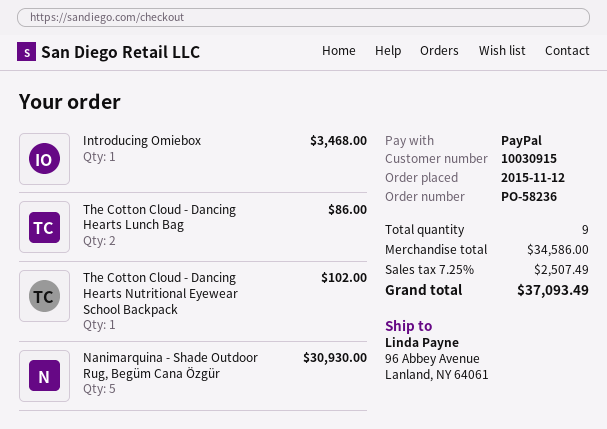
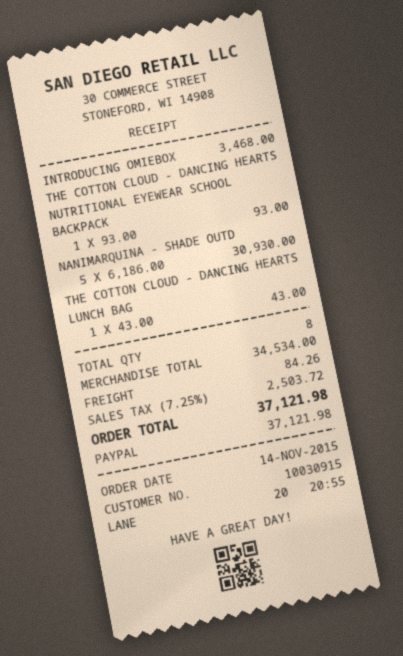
order date: 2015-11-12 -> 2015-11-14
The Cotton Cloud - Dancing Hearts Lunch Bag: 2 for 86.00 -> 1 for 43.00
The Cotton Cloud - Dancing Hearts Nutritional Eyewear School Backpack: 1 for 102.00 -> 1 for 93.00
total quantity: 9 -> 8
subtotal: 34586.00 -> 34534.00
shipping: none -> 84.26
tax: 7.25% = 2507.49 -> 7.25% = 2503.72
total: 37093.49 -> 37121.98

